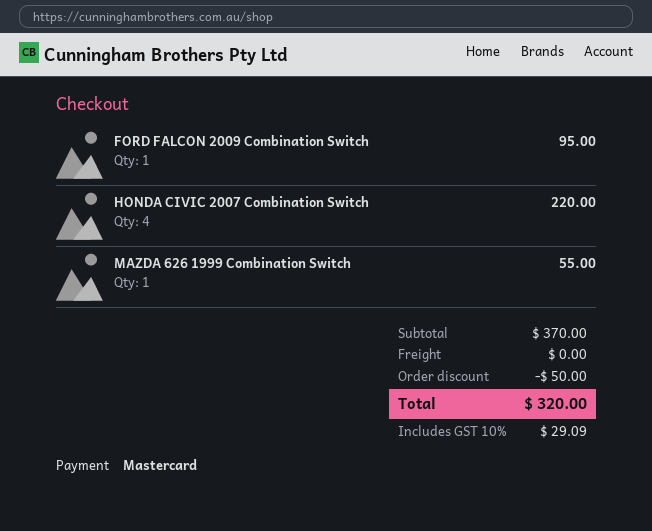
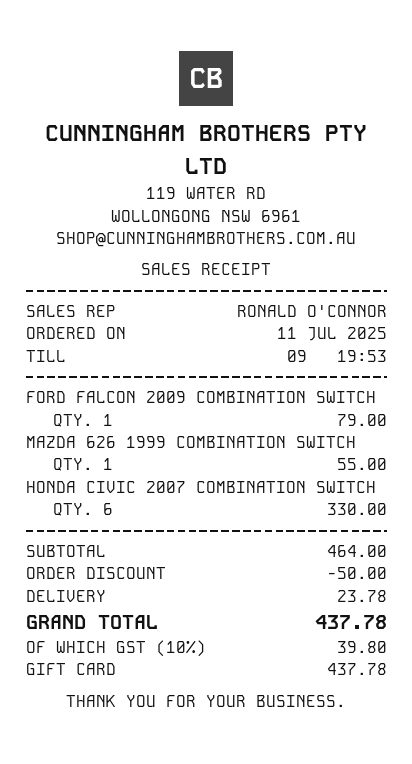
payment method: Mastercard -> gift card
FORD FALCON 2009 Combination Switch: 1 for 95.00 -> 1 for 79.00
HONDA CIVIC 2007 Combination Switch: 4 for 220.00 -> 6 for 330.00
subtotal: 370.00 -> 464.00
shipping: 0.00 -> 23.78
tax: 10% = 29.09 -> 10% = 39.80
total: 320.00 -> 437.78

